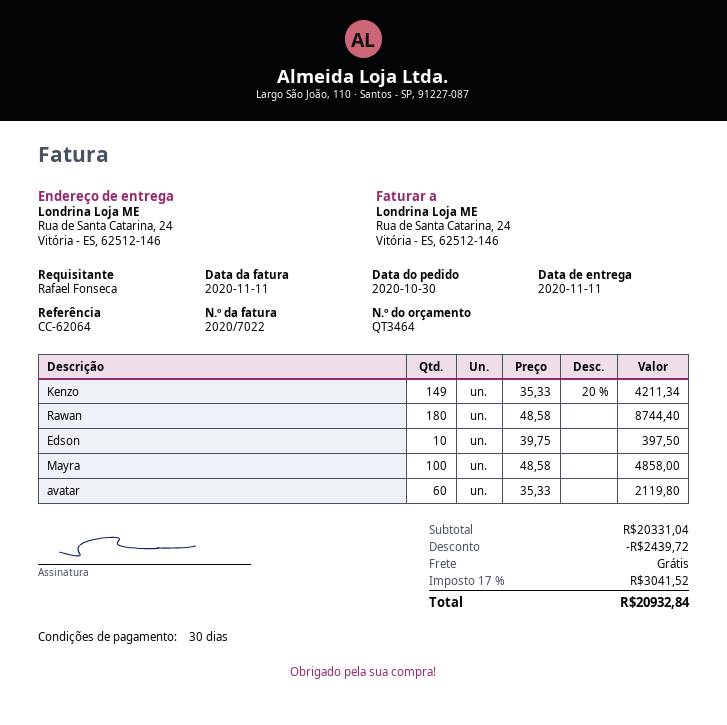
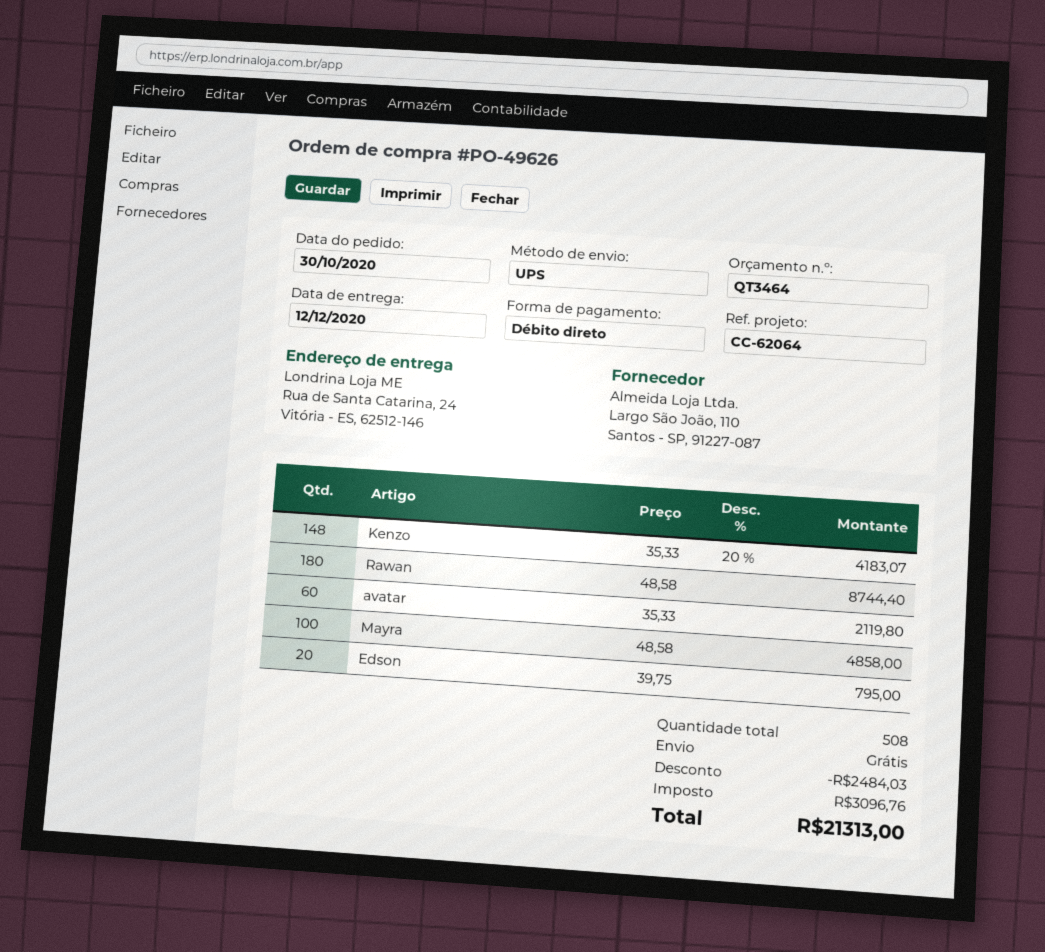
delivery date: 2020-11-11 -> 2020-12-12
Kenzo: 149 x 35.33 - 20% = 4211.34 -> 148 x 35.33 - 20% = 4183.07
Edson: 10 x 39.75 = 397.50 -> 20 x 39.75 = 795.00
discount: 2439.72 -> 2484.03
tax: 3041.52 -> 3096.76
total: 20932.84 -> 21313.00

